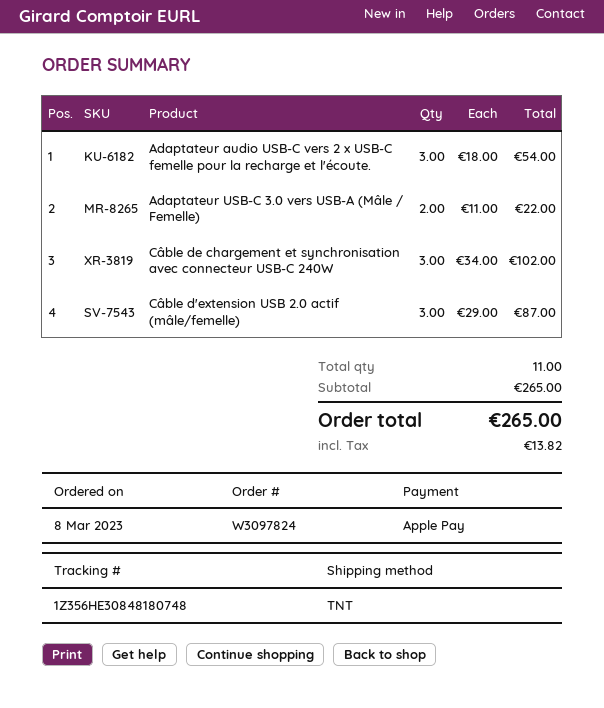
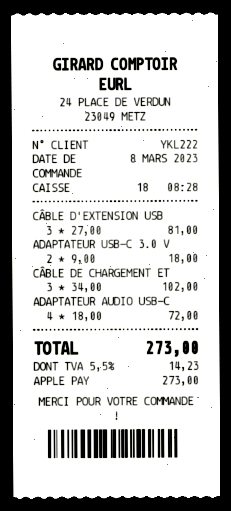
Adaptateur audio USB-C vers 2 x USB-C femelle pour la recharge et l'écoute.: 3 x 18.00 = 54.00 -> 4 x 18.00 = 72.00
Adaptateur USB-C 3.0 vers USB-A (Mâle / Femelle): 2 x 11.00 = 22.00 -> 2 x 9.00 = 18.00
Câble d'extension USB 2.0 actif (mâle/femelle): 3 x 29.00 = 87.00 -> 3 x 27.00 = 81.00
tax: 13.82 -> 14.23
total: 265.00 -> 273.00

